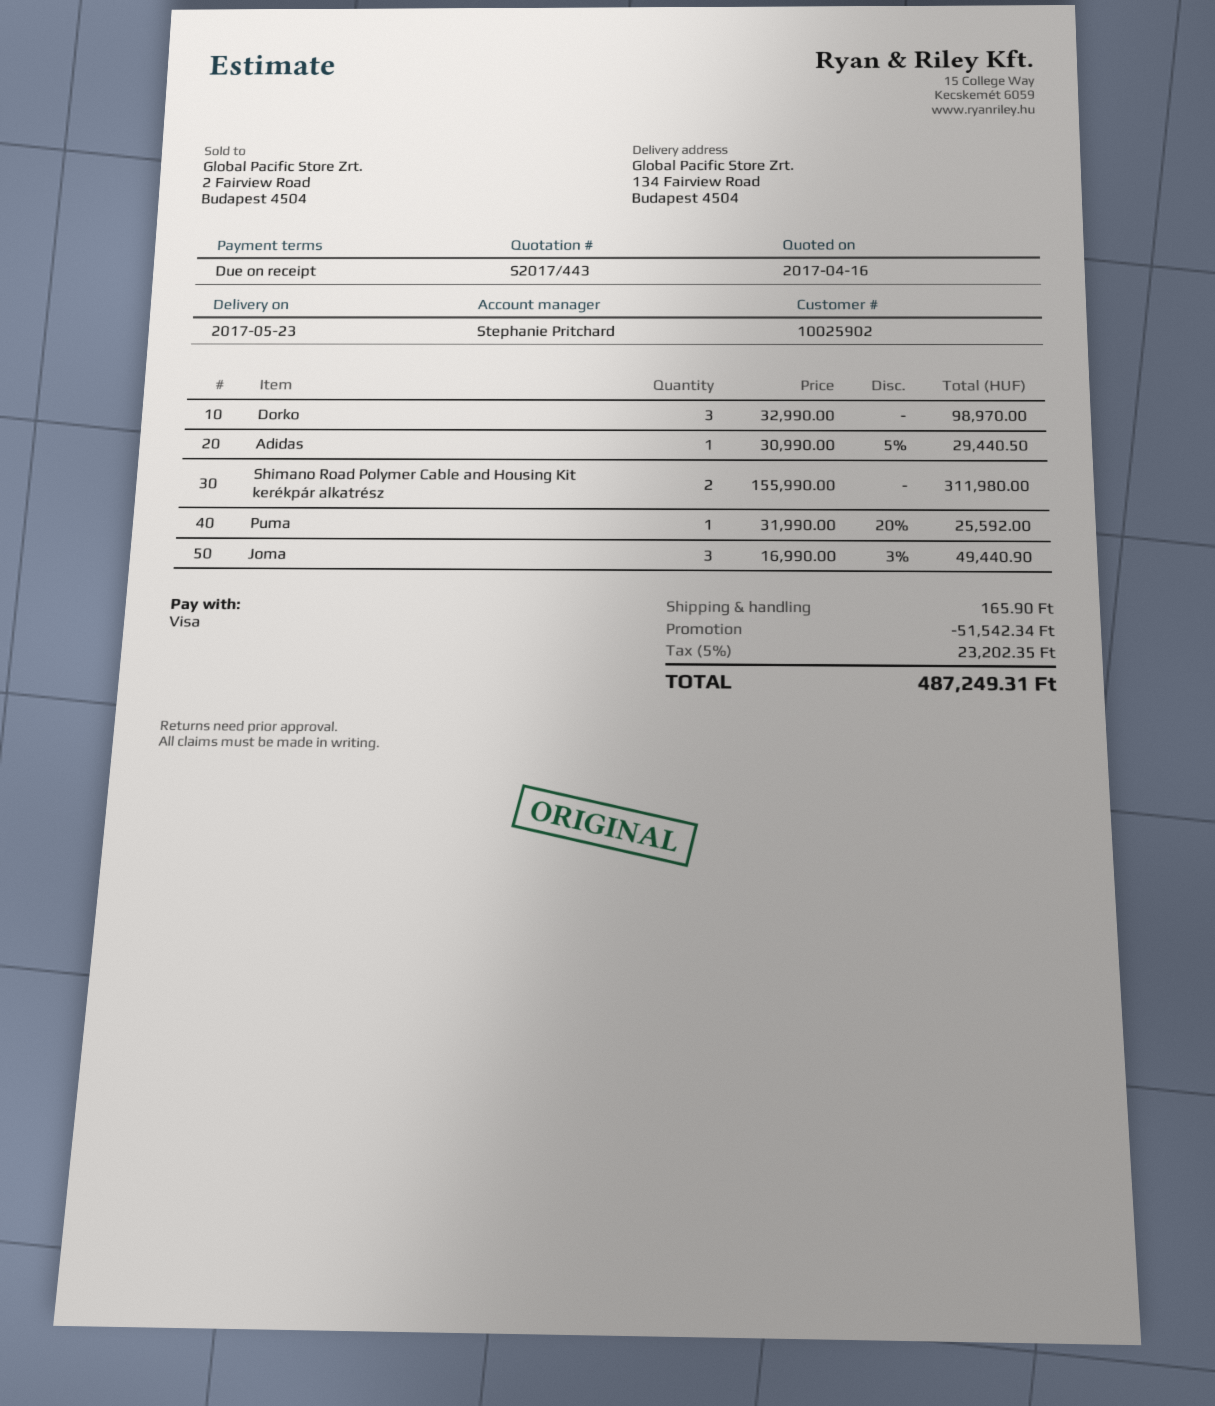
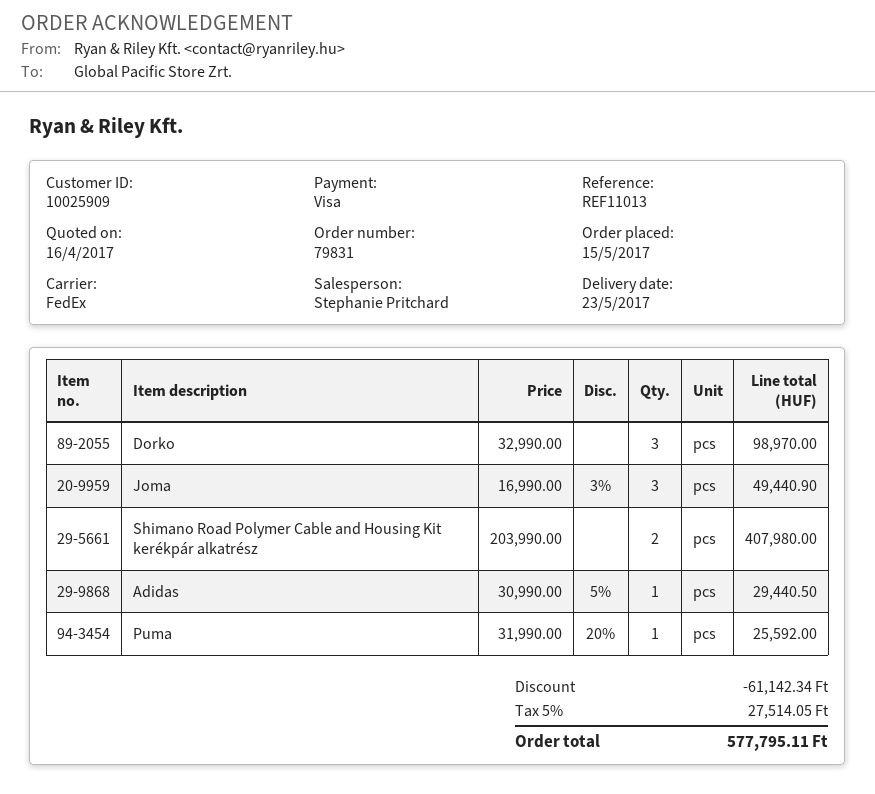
customer number: 10025902 -> 10025909
Shimano Road Polymer Cable and Housing Kit kerékpár alkatrész: 2 x 155990.00 = 311980.00 -> 2 x 203990.00 = 407980.00
discount: 51542.34 -> 61142.34
shipping: 165.90 -> none
tax: 5% = 23202.35 -> 5% = 27514.05
total: 487249.31 -> 577795.11

